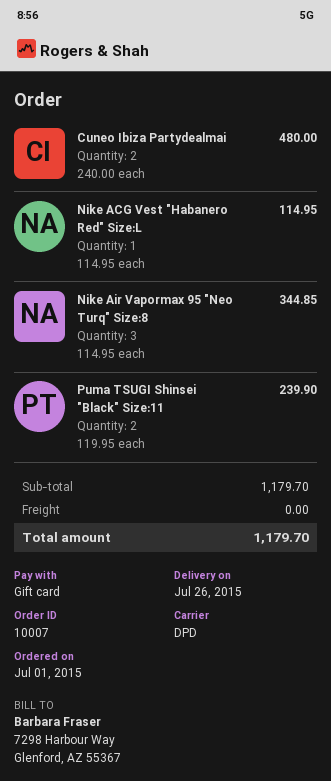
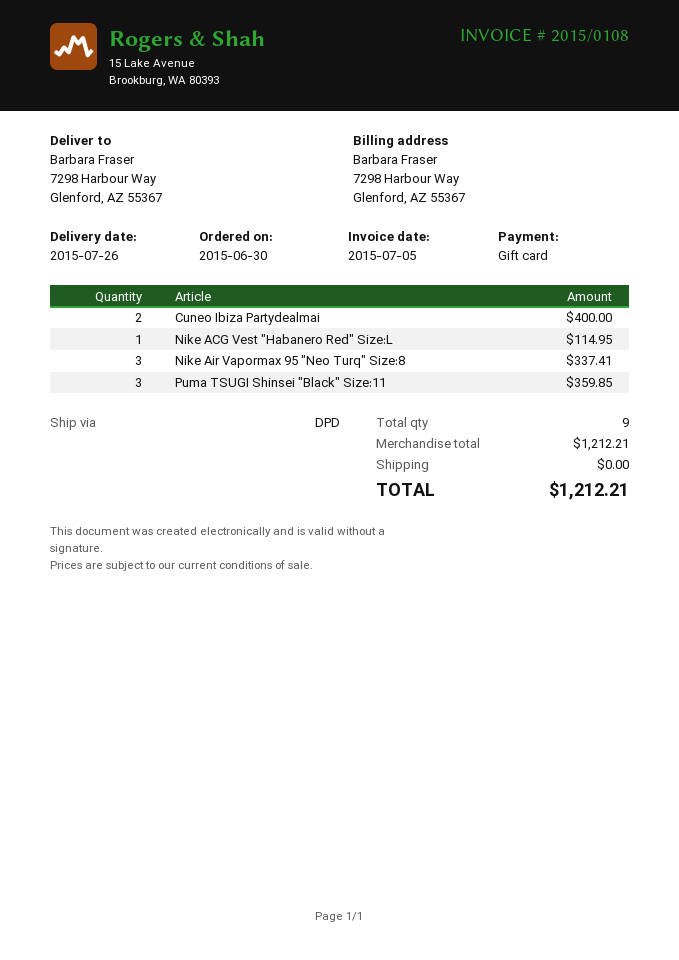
order date: 2015-07-01 -> 2015-06-30
Cuneo Ibiza Partydealmai: 2 for 480.00 -> 2 for 400.00
Nike Air Vapormax 95 "Neo Turq" Size:8: 3 for 344.85 -> 3 for 337.41
Puma TSUGI Shinsei "Black" Size:11: 2 for 239.90 -> 3 for 359.85
subtotal: 1179.70 -> 1212.21
total: 1179.70 -> 1212.21

